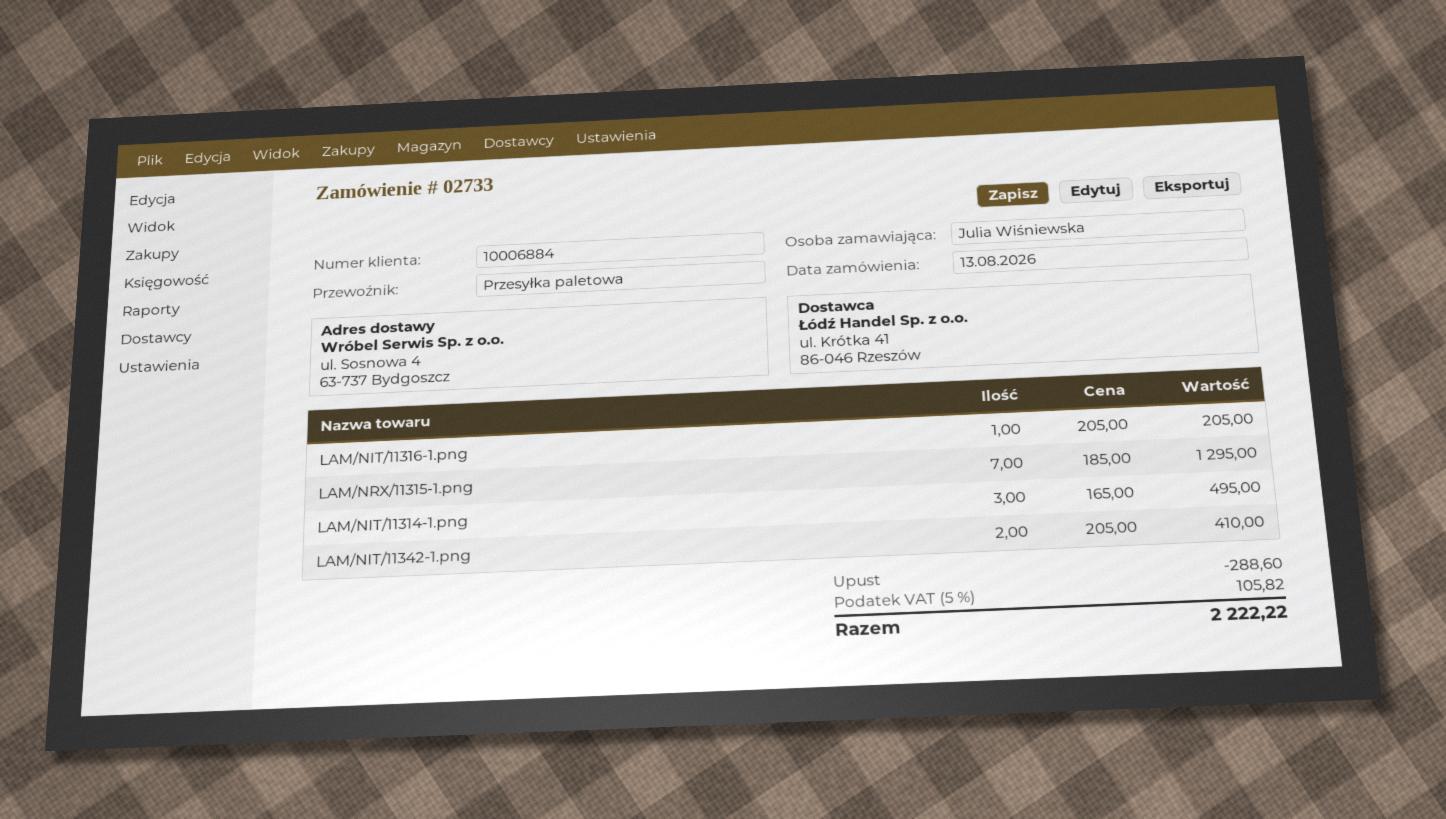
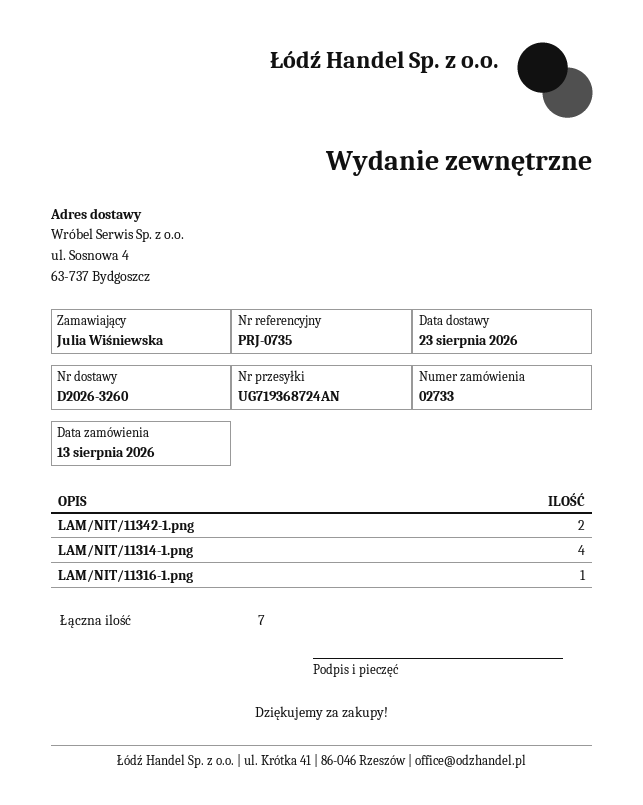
LAM/NRX/11315-1.png: 7 -> none
LAM/NIT/11314-1.png: 3 -> 4

